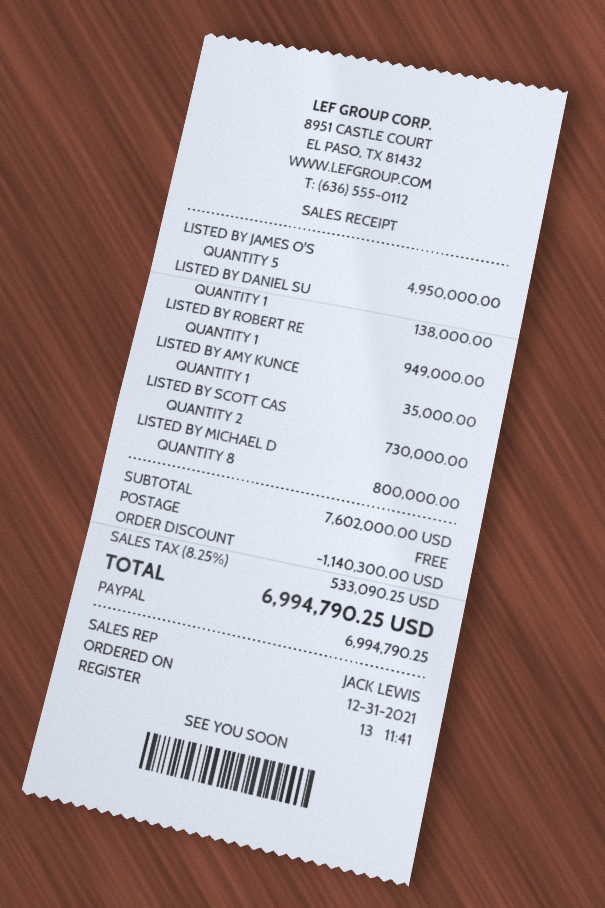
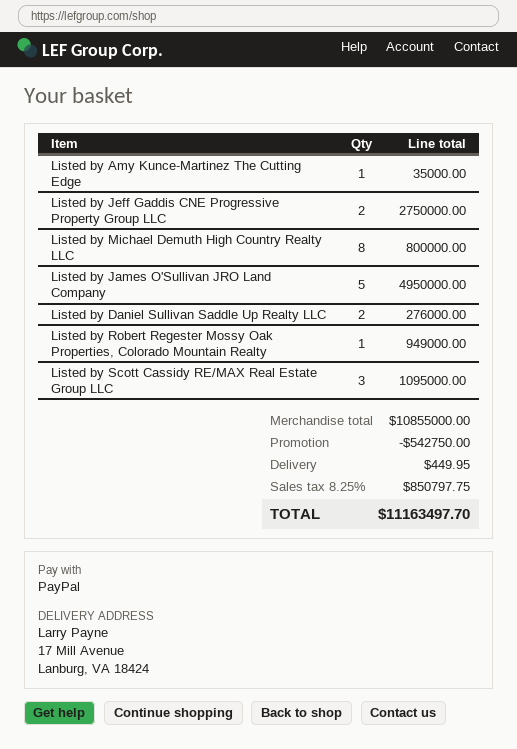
LISTED BY DANIEL SU: 1 for 138000.00 -> 2 for 276000.00
LISTED BY SCOTT CAS: 2 for 730000.00 -> 3 for 1095000.00
Listed by Jeff Gaddis CNE Progressive Property Group LLC: none -> 2 for 2750000.00
subtotal: 7602000.00 -> 10855000.00
discount: 1140300.00 -> 542750.00
shipping: 0.00 -> 449.95
tax: 8.25% = 533090.25 -> 8.25% = 850797.75
total: 6994790.25 -> 11163497.70

